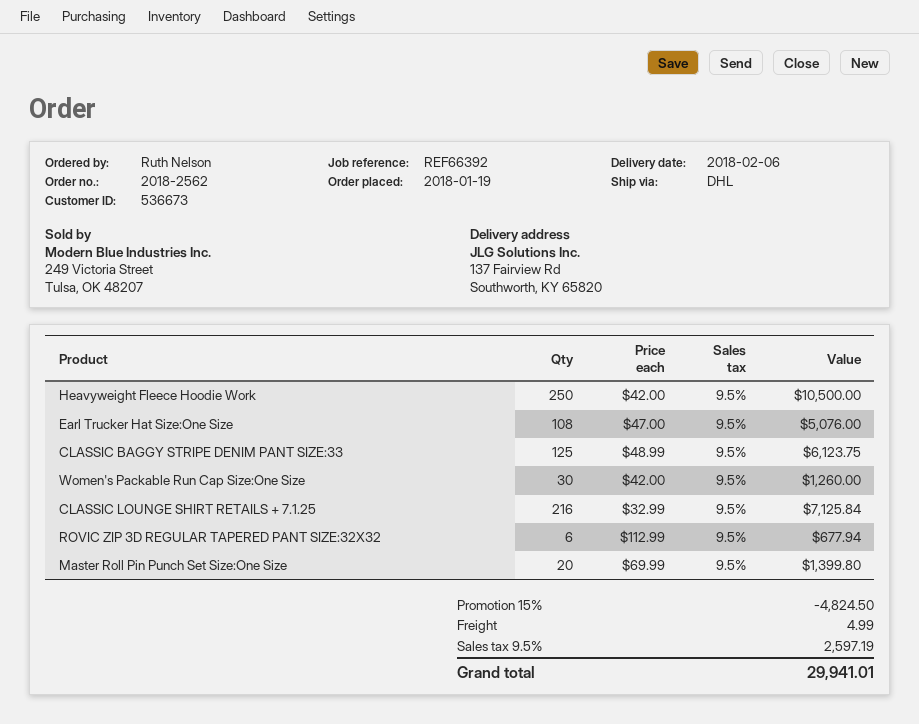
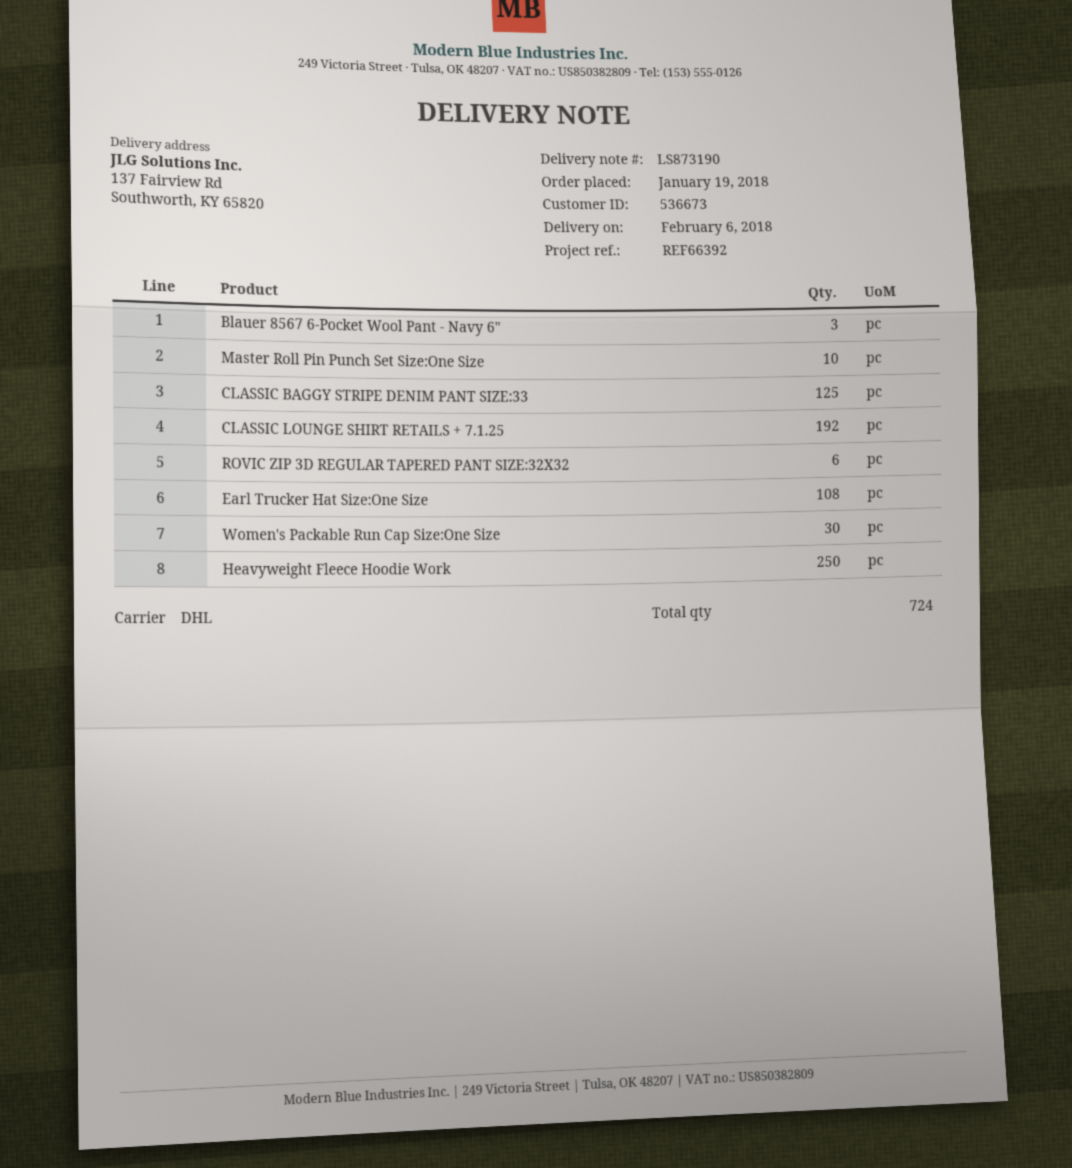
CLASSIC LOUNGE SHIRT RETAILS + 7.1.25: 216 -> 192
Master Roll Pin Punch Set Size:One Size: 20 -> 10
Blauer 8567 6-Pocket Wool Pant - Navy 6": none -> 3

